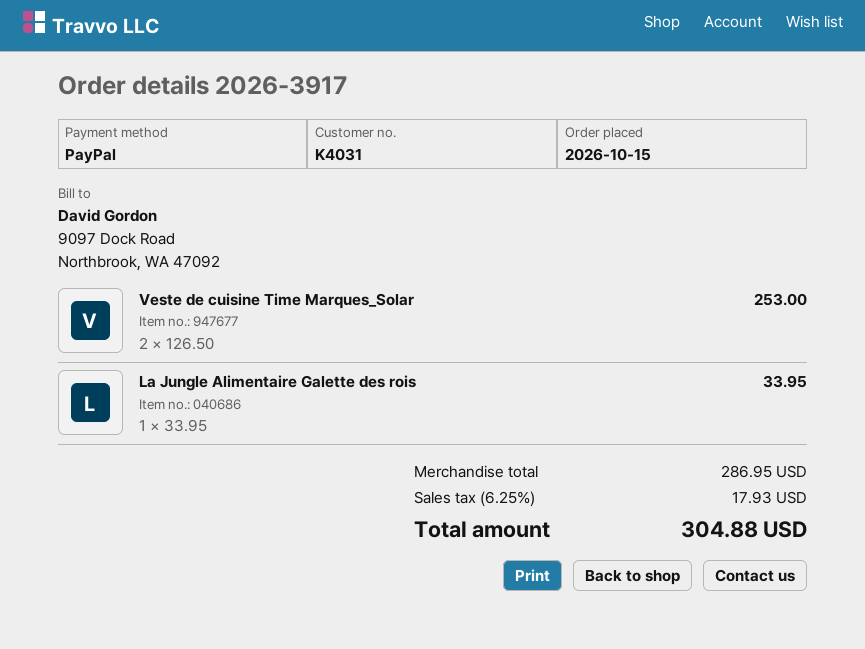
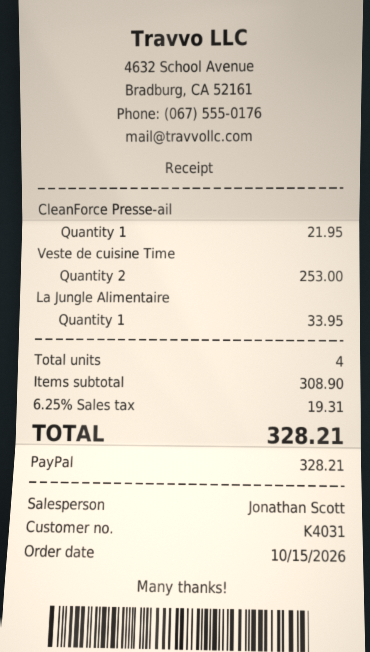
CleanForce Presse-ail: none -> 1 for 21.95
subtotal: 286.95 -> 308.90
tax: 6.25% = 17.93 -> 6.25% = 19.31
total: 304.88 -> 328.21

